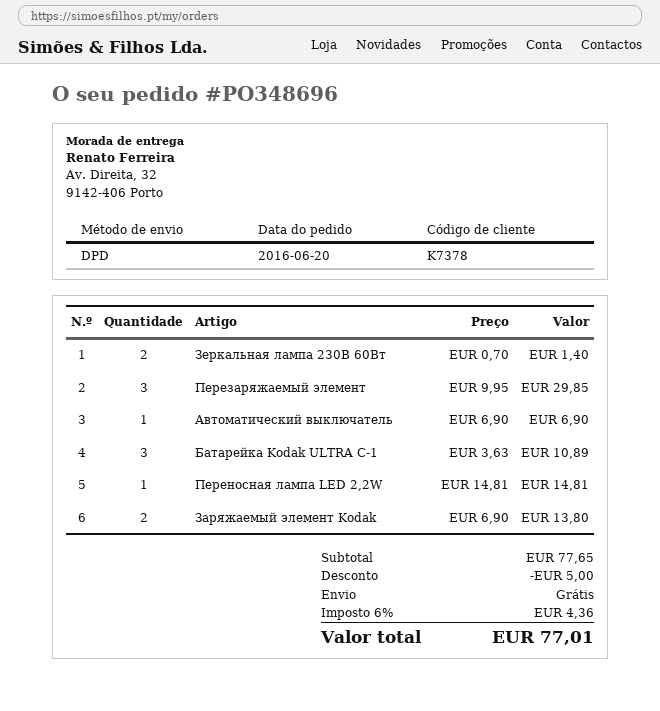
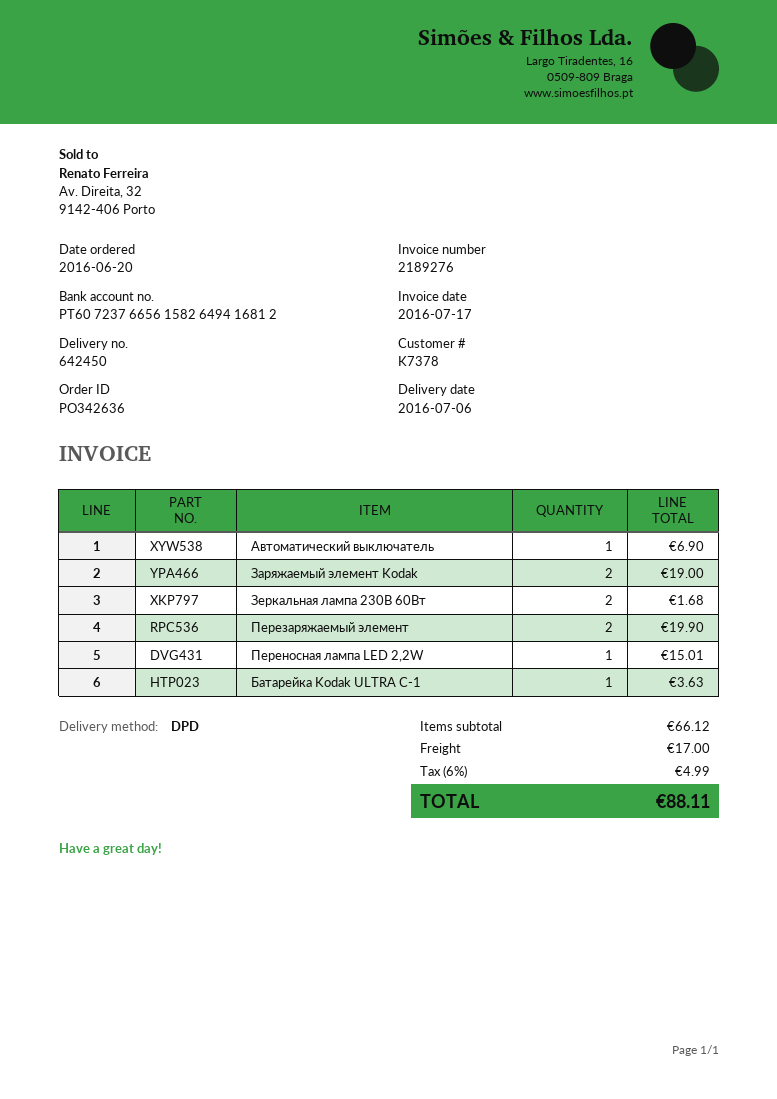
order number: PO348696 -> PO342636
Зеркальная лампа 230В 60Вт: 2 for 1.40 -> 2 for 1.68
Перезаряжаемый элемент: 3 for 29.85 -> 2 for 19.90
Батарейка Kodak ULTRA C-1: 3 for 10.89 -> 1 for 3.63
Переносная лампа LED 2,2W: 1 for 14.81 -> 1 for 15.01
Заряжаемый элемент Kodak: 2 for 13.80 -> 2 for 19.00
subtotal: 77.65 -> 66.12
discount: 5.00 -> none
shipping: 0.00 -> 17.00
tax: 6% = 4.36 -> 6% = 4.99
total: 77.01 -> 88.11

